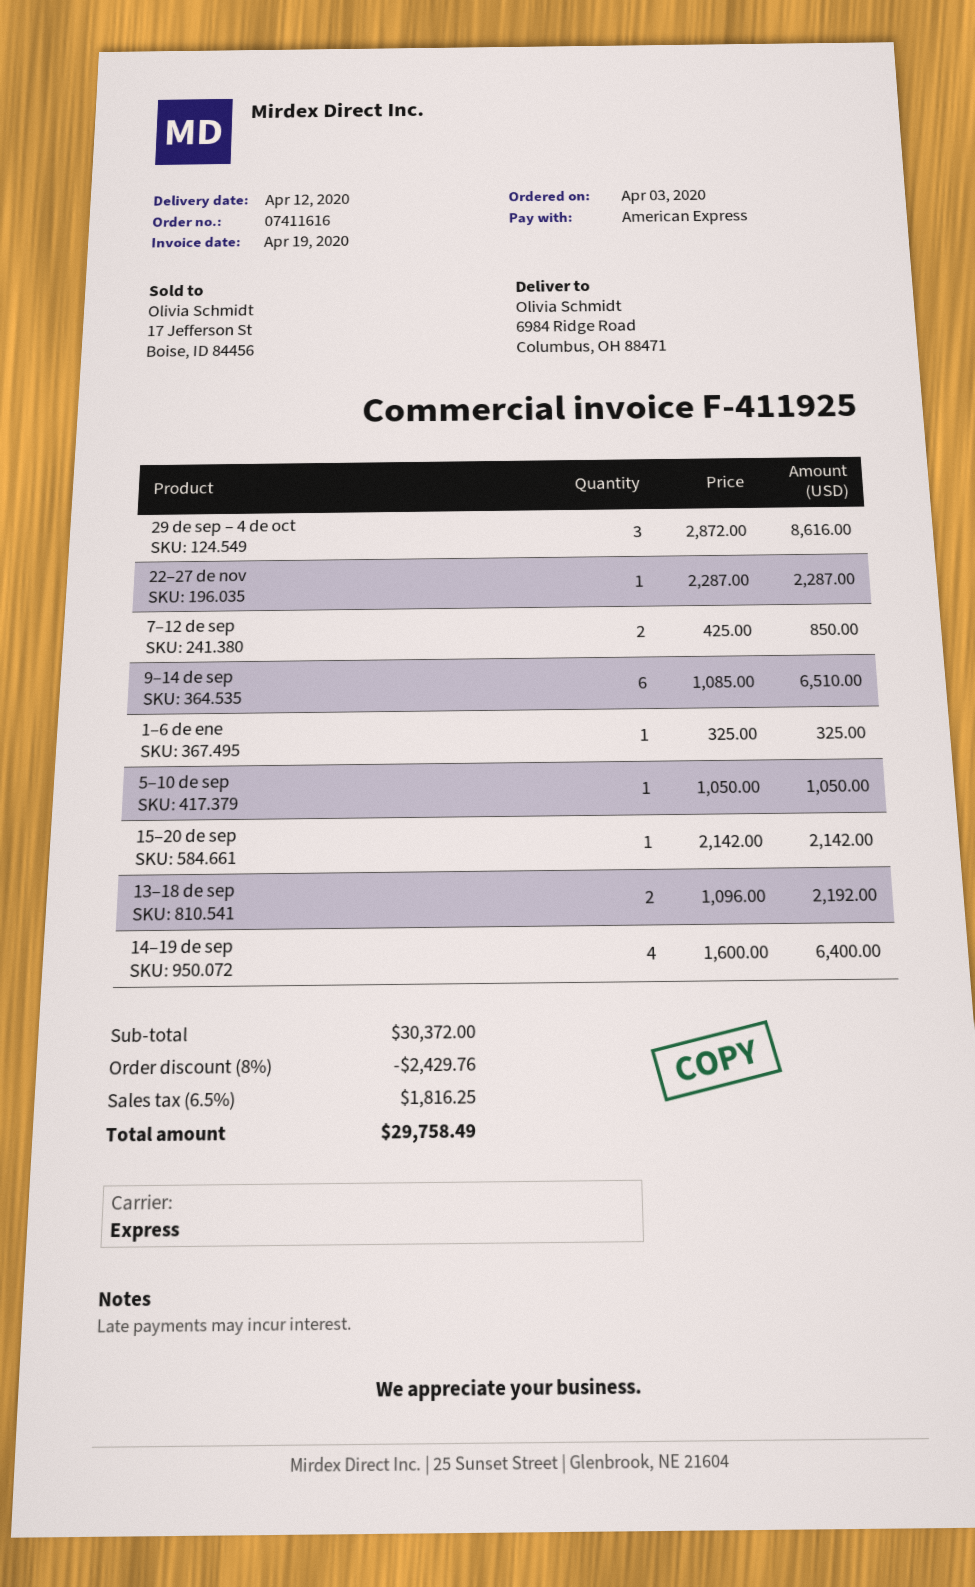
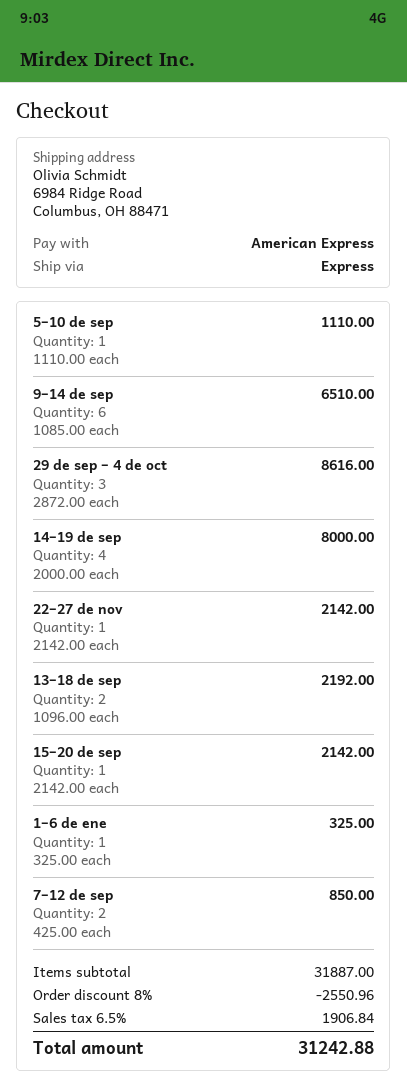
22–27 de nov: 1 x 2287.00 = 2287.00 -> 1 x 2142.00 = 2142.00
5–10 de sep: 1 x 1050.00 = 1050.00 -> 1 x 1110.00 = 1110.00
14–19 de sep: 4 x 1600.00 = 6400.00 -> 4 x 2000.00 = 8000.00
subtotal: 30372.00 -> 31887.00
discount: 8% = 2429.76 -> 8% = 2550.96
tax: 6.5% = 1816.25 -> 6.5% = 1906.84
total: 29758.49 -> 31242.88

